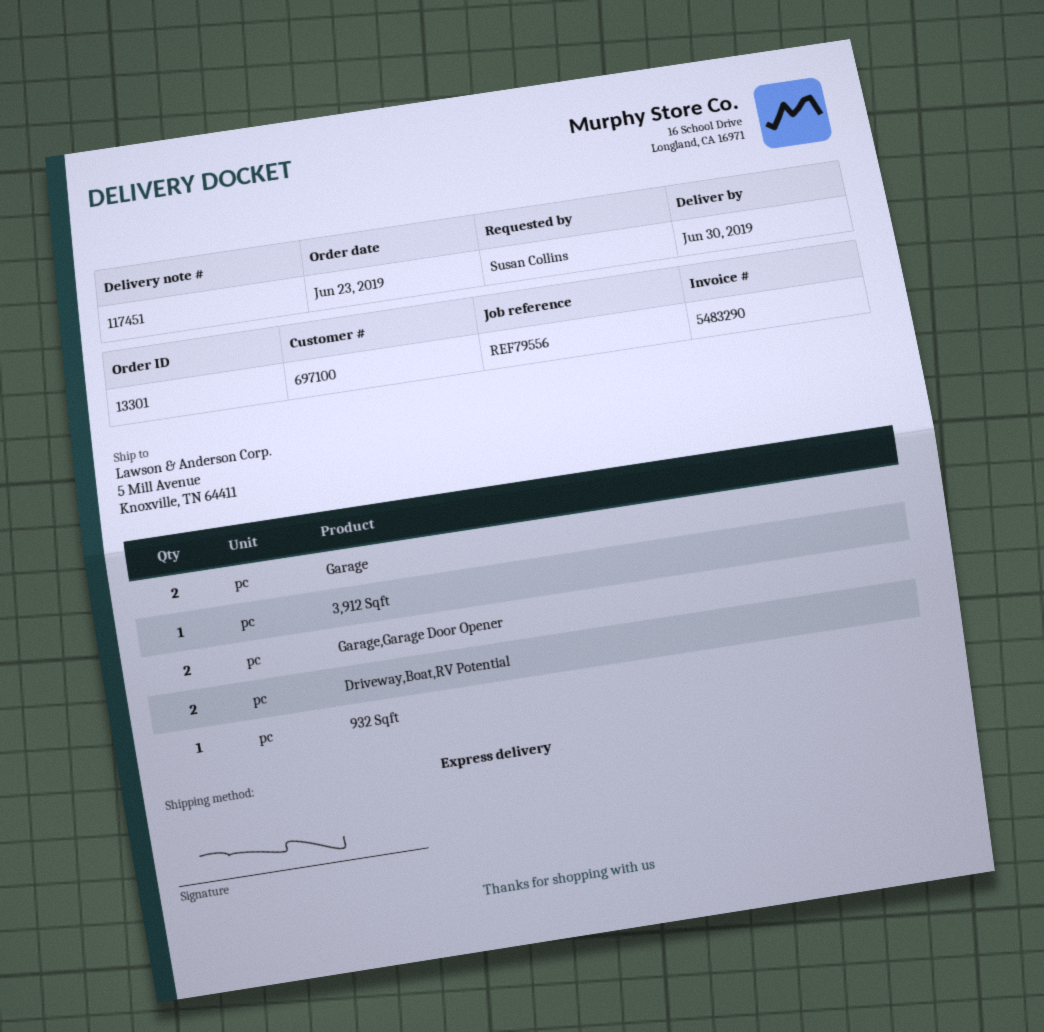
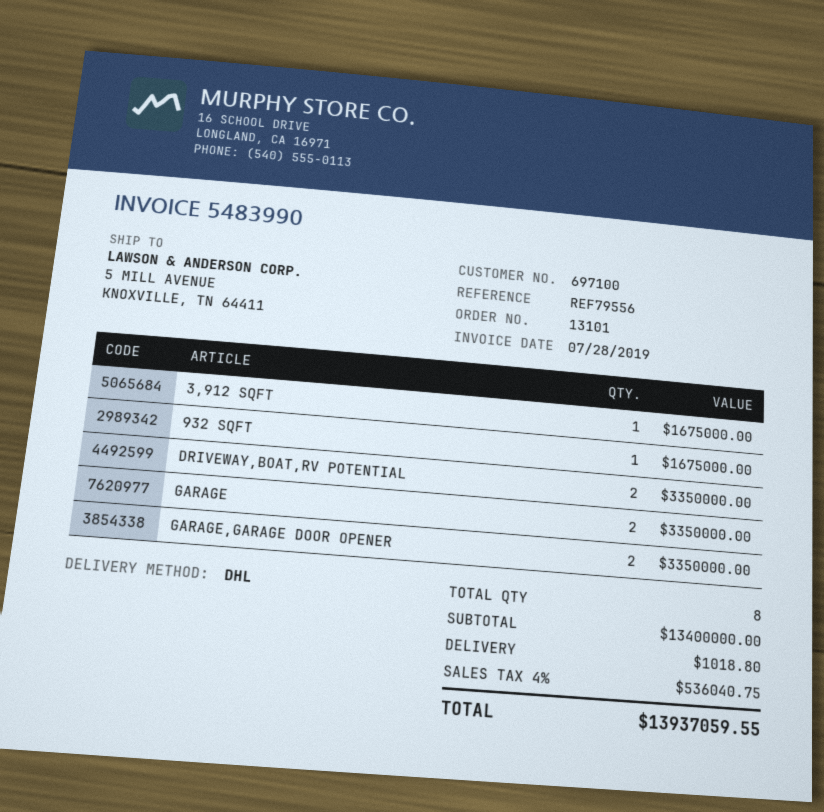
order number: 13301 -> 13101
invoice number: 5483290 -> 5483990
shipping method: express -> DHL

